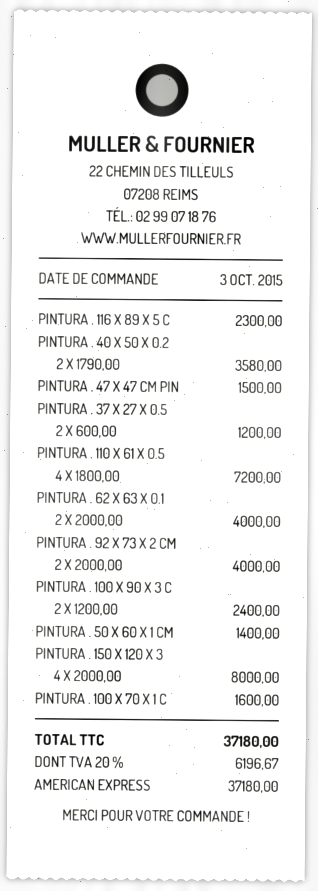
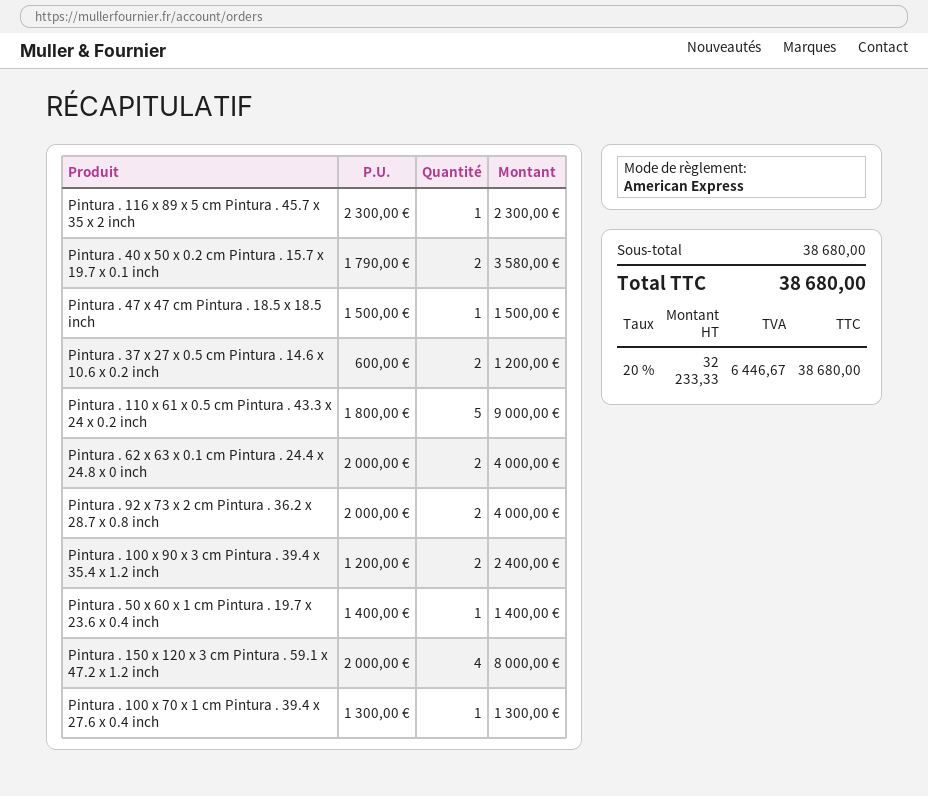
PINTURA . 110 X 61 X 0.5: 4 x 1800.00 = 7200.00 -> 5 x 1800.00 = 9000.00
PINTURA . 100 X 70 X 1 C: 1 x 1600.00 = 1600.00 -> 1 x 1300.00 = 1300.00
tax: 20% = 6196.67 -> 20% = 6446.67
total: 37180.00 -> 38680.00

